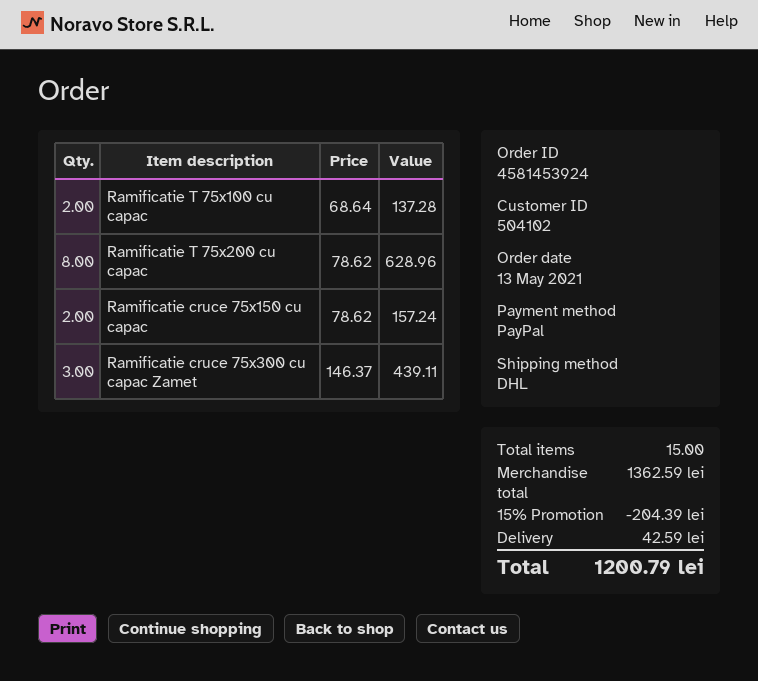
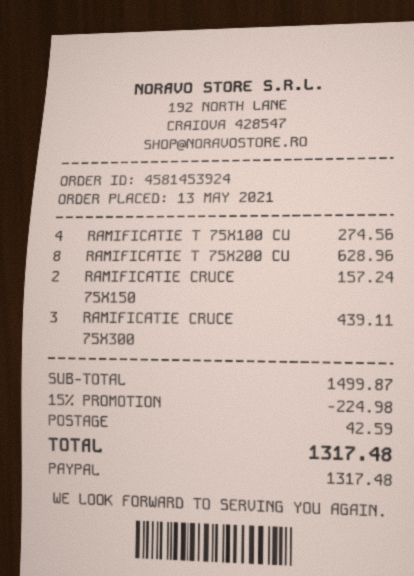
Ramificatie T 75x100 cu capac: 2 for 137.28 -> 4 for 274.56
subtotal: 1362.59 -> 1499.87
discount: 15% = 204.39 -> 15% = 224.98
total: 1200.79 -> 1317.48

